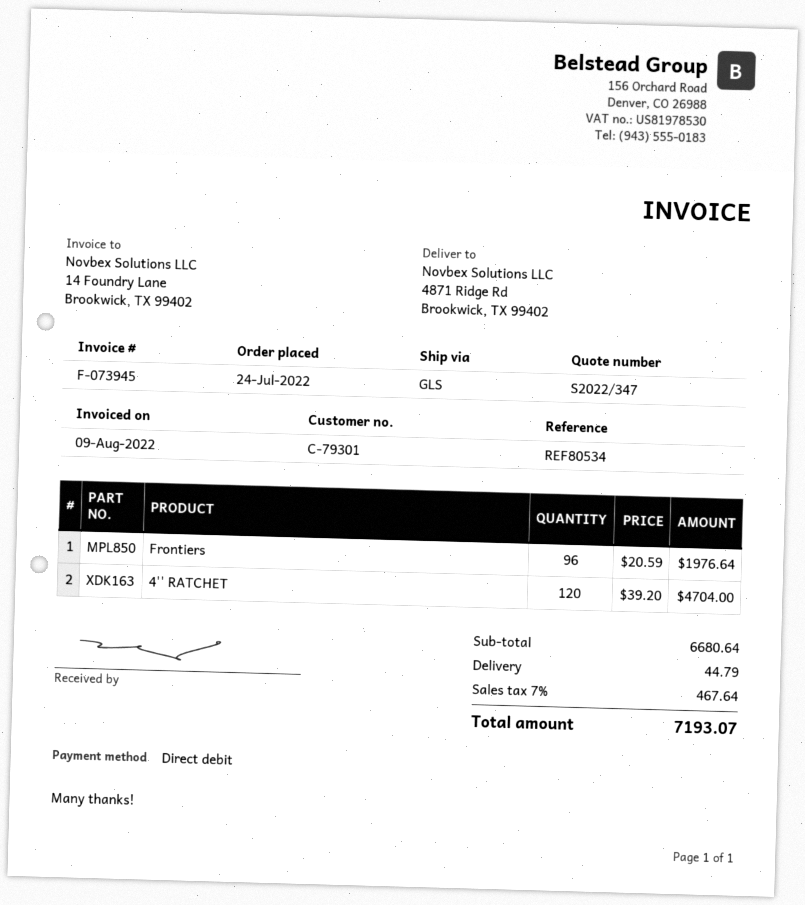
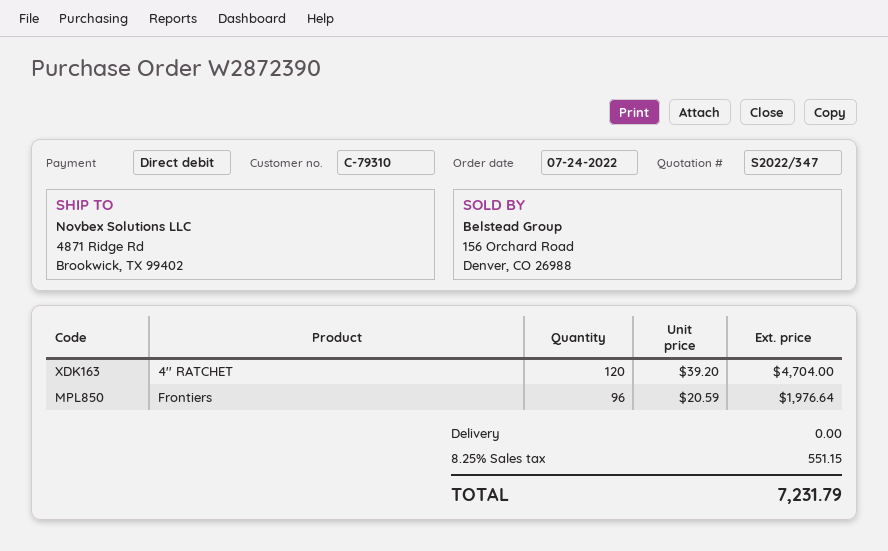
customer number: C-79301 -> C-79310
shipping: 44.79 -> 0.00
tax: 7% = 467.64 -> 8.25% = 551.15
total: 7193.07 -> 7231.79

